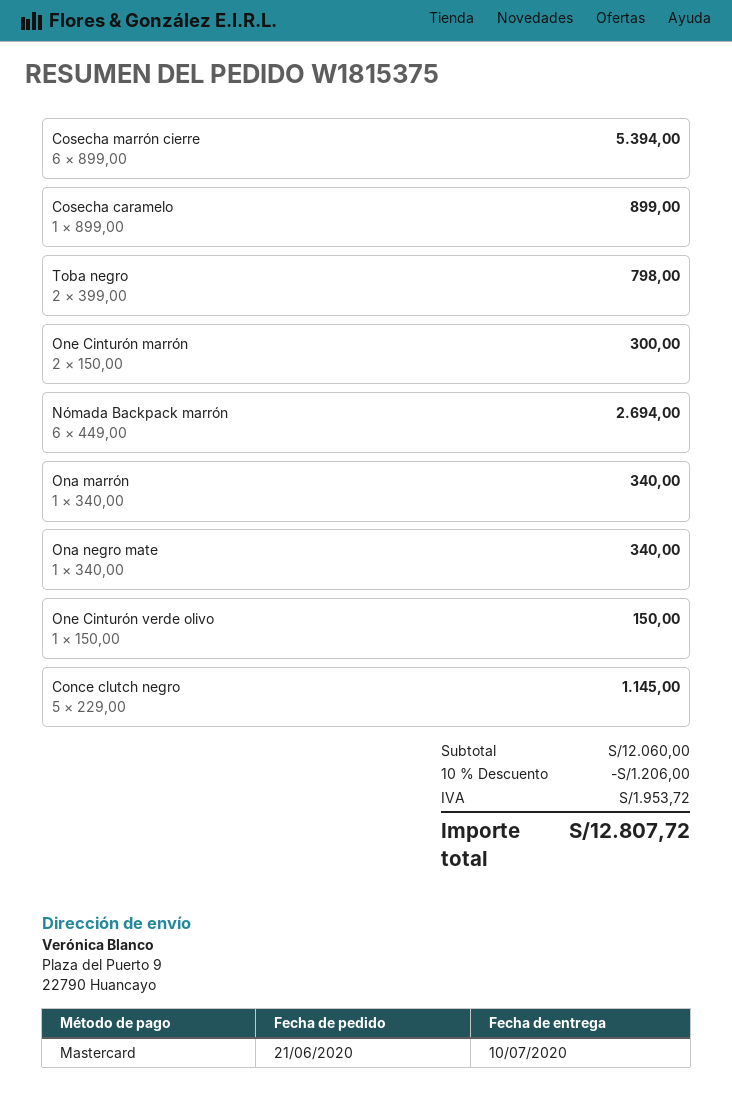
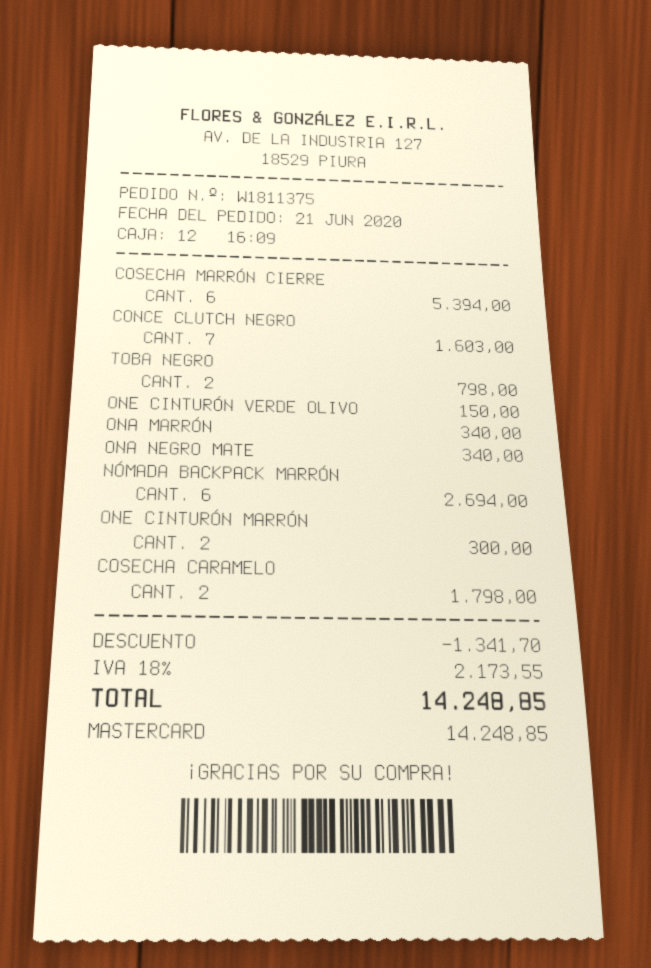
order number: W1815375 -> W1811375
Cosecha caramelo: 1 for 899.00 -> 2 for 1798.00
Conce clutch negro: 5 for 1145.00 -> 7 for 1603.00
discount: 1206.00 -> 1341.70
tax: 1953.72 -> 2173.55
total: 12807.72 -> 14248.85

